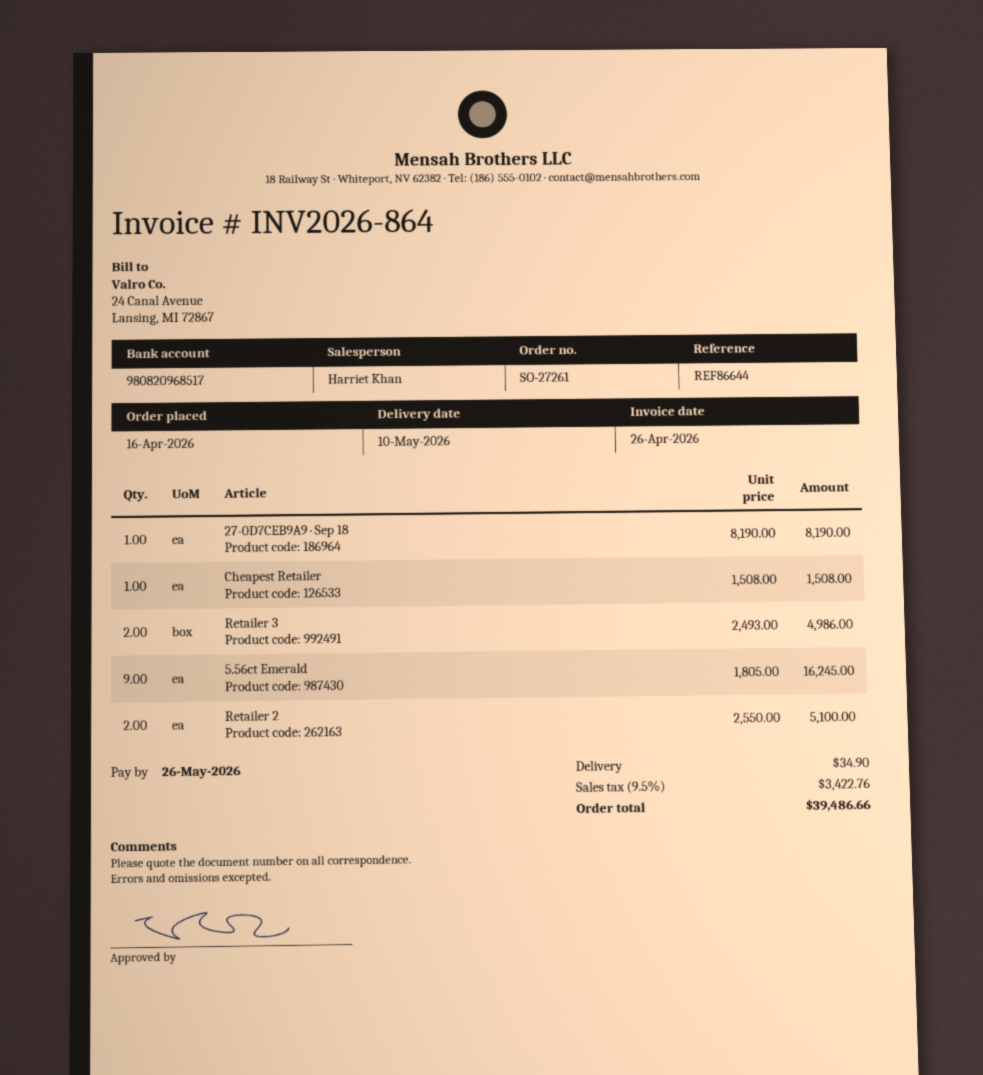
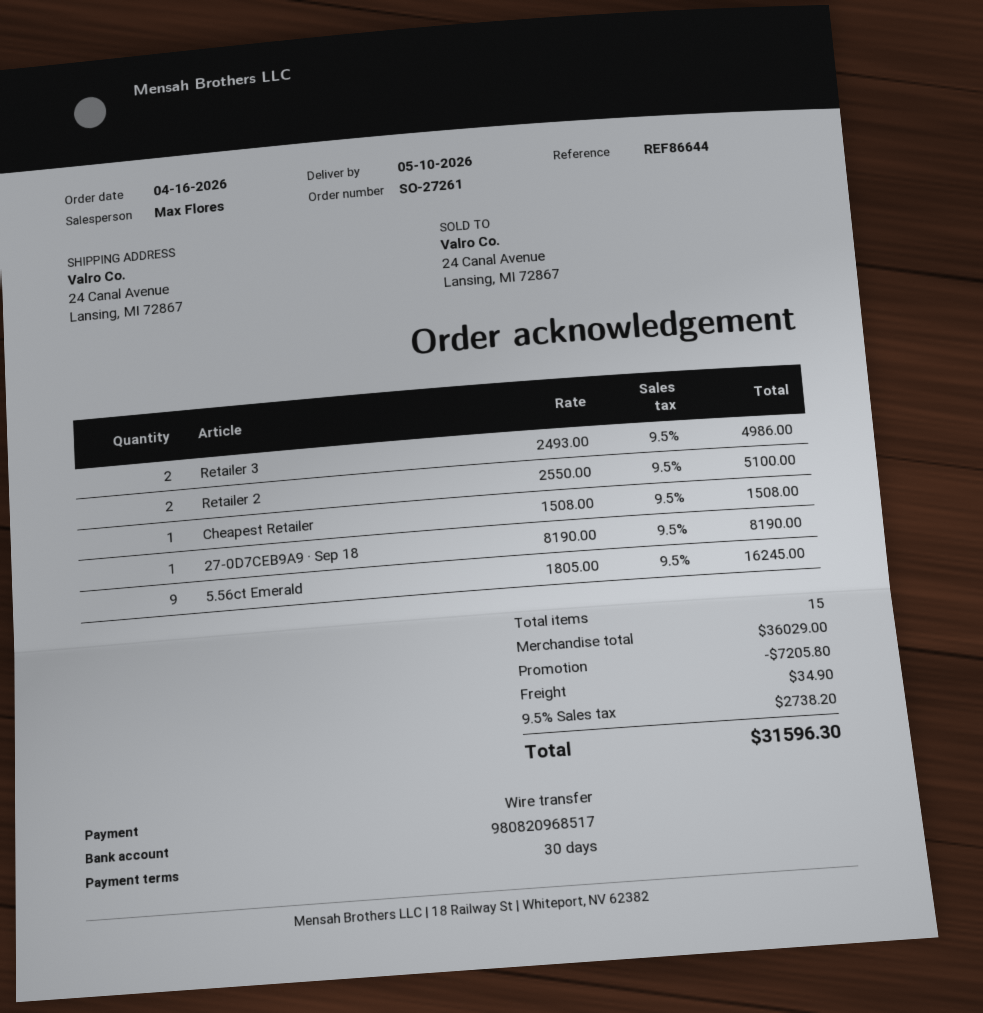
sales rep: Harriet Khan -> Max Flores
discount: none -> 7205.80
tax: 9.5% = 3422.76 -> 9.5% = 2738.20
total: 39486.66 -> 31596.30

